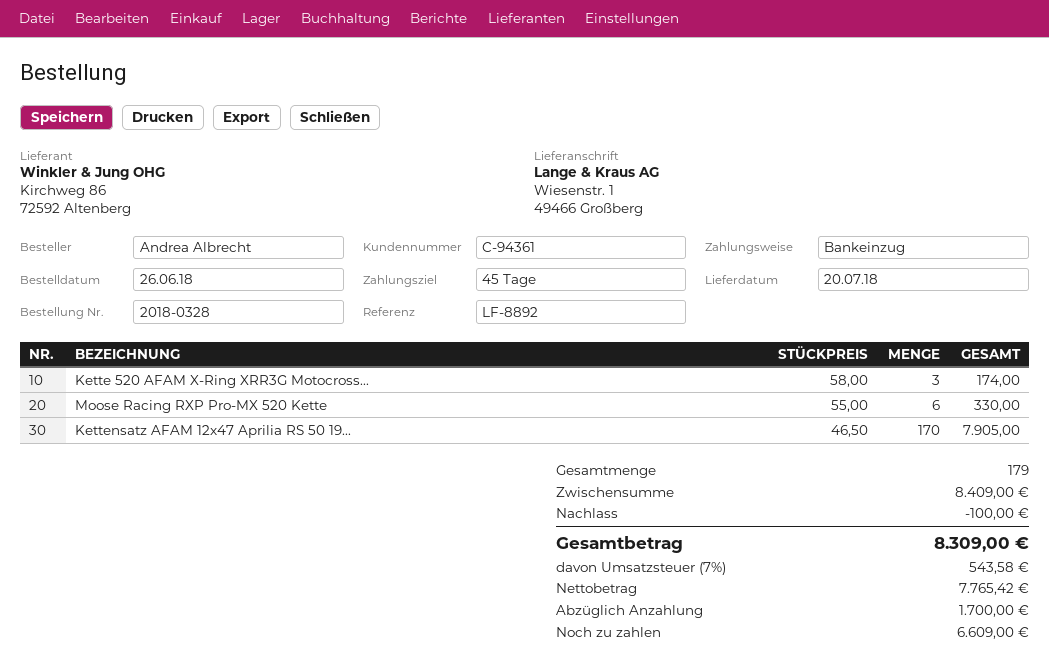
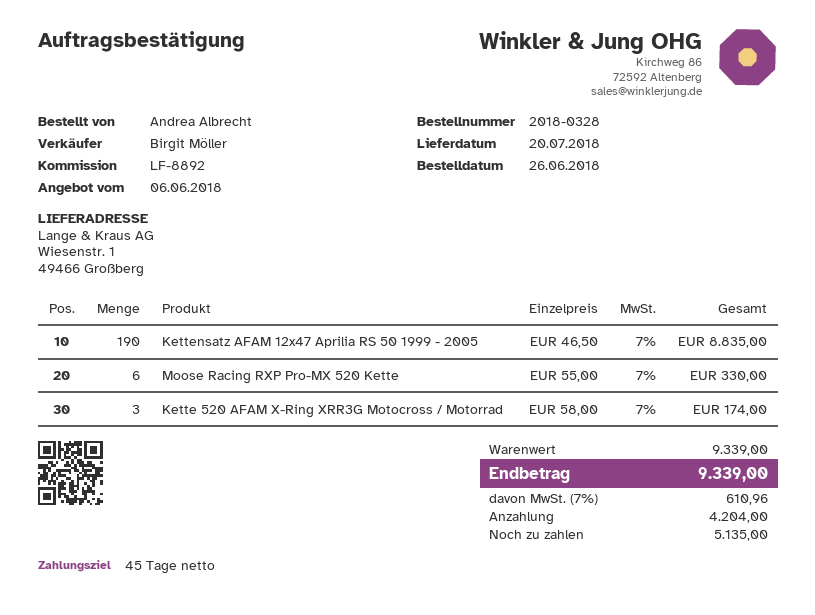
Kettensatz AFAM 12x47 Aprilia RS 50 19...: 170 x 46.50 = 7905.00 -> 190 x 46.50 = 8835.00
subtotal: 8409.00 -> 9339.00
discount: 100.00 -> none
tax: 7% = 543.58 -> 7% = 610.96
total: 8309.00 -> 9339.00
deposit: 1700.00 -> 4204.00
balance: 6609.00 -> 5135.00

